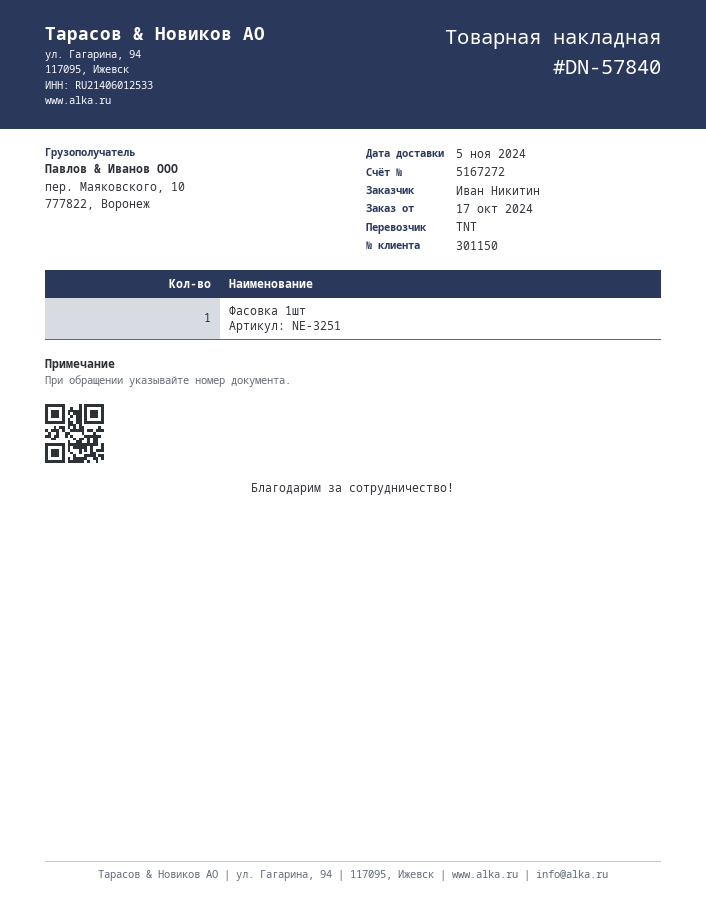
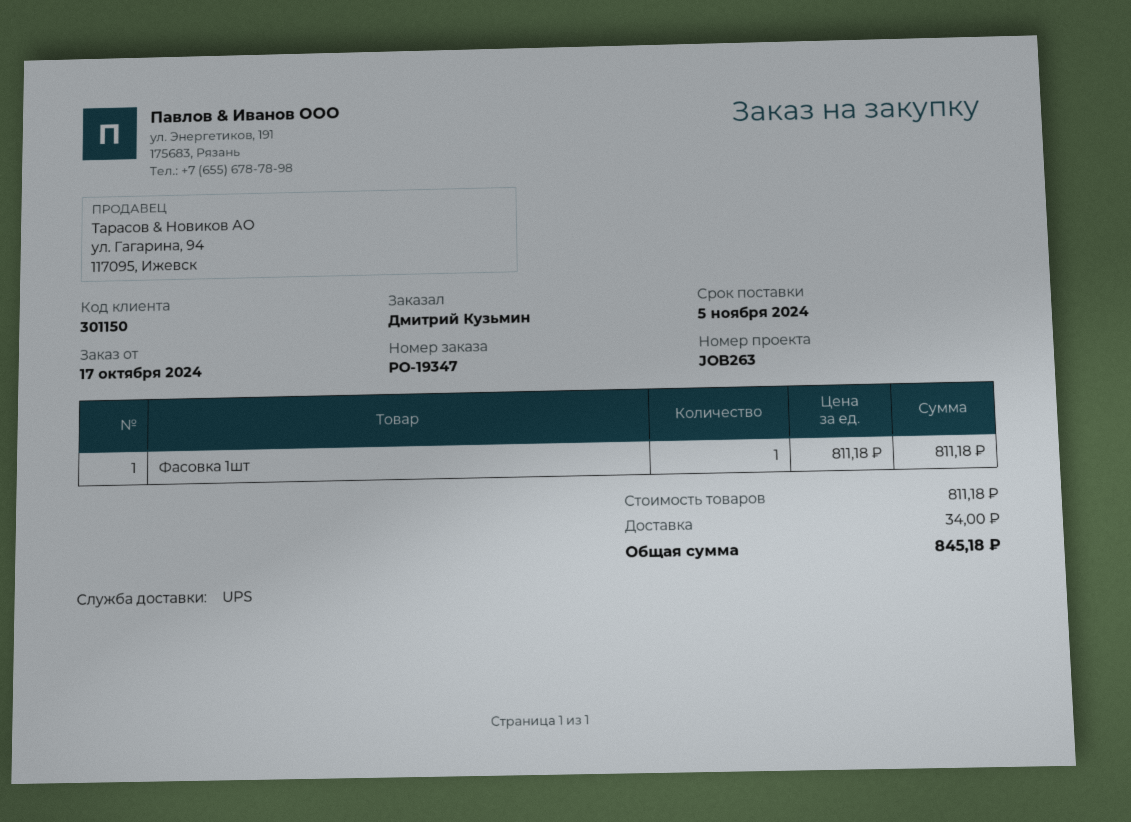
ordered by: Иван Никитин -> Дмитрий Кузьмин
shipping method: TNT -> UPS

